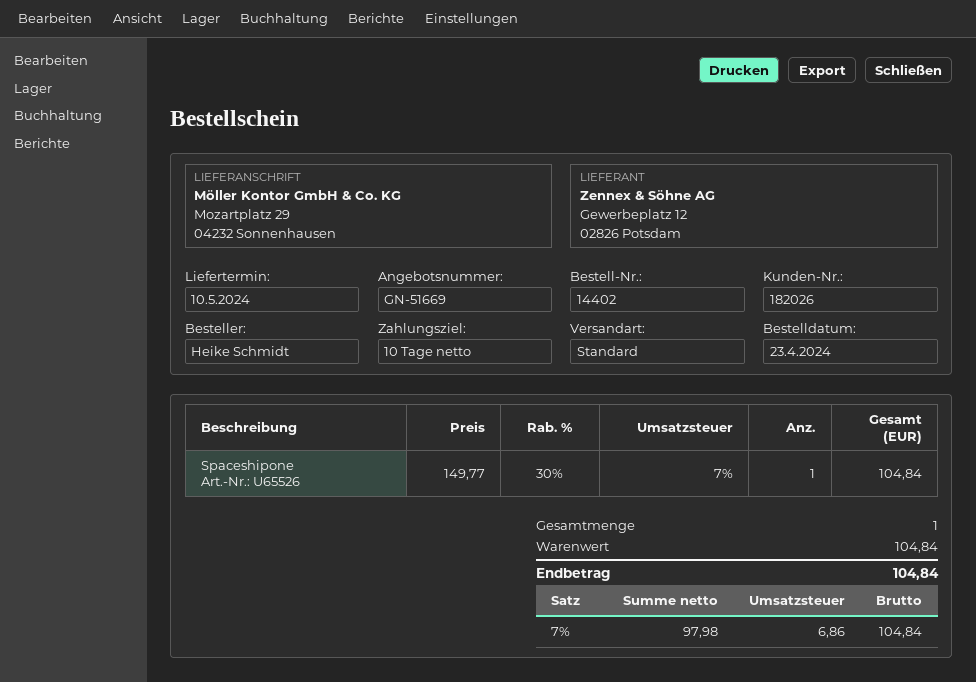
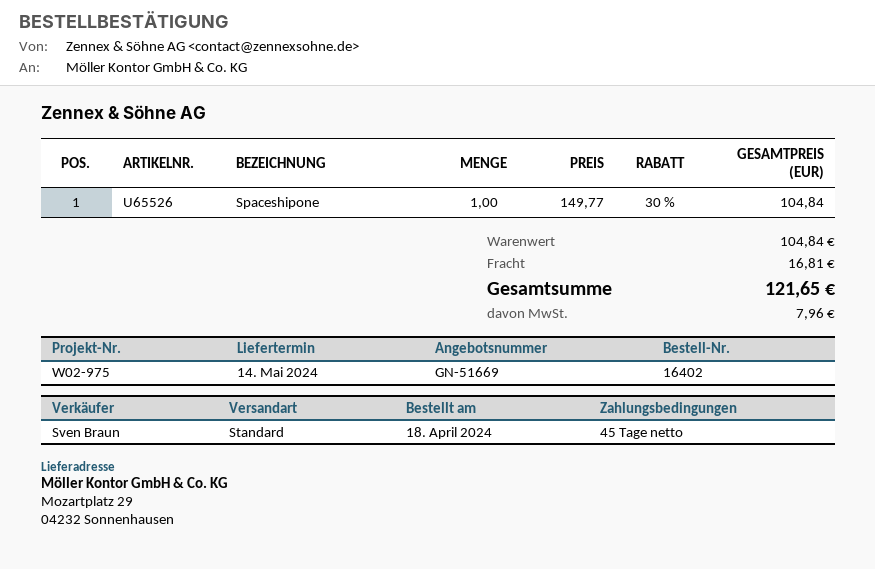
order number: 14402 -> 16402
order date: 2024-04-23 -> 2024-04-18
delivery date: 2024-05-10 -> 2024-05-14
payment terms: 10 days -> 45 days
shipping: none -> 16.81
tax: 6.86 -> 7.96
total: 104.84 -> 121.65

